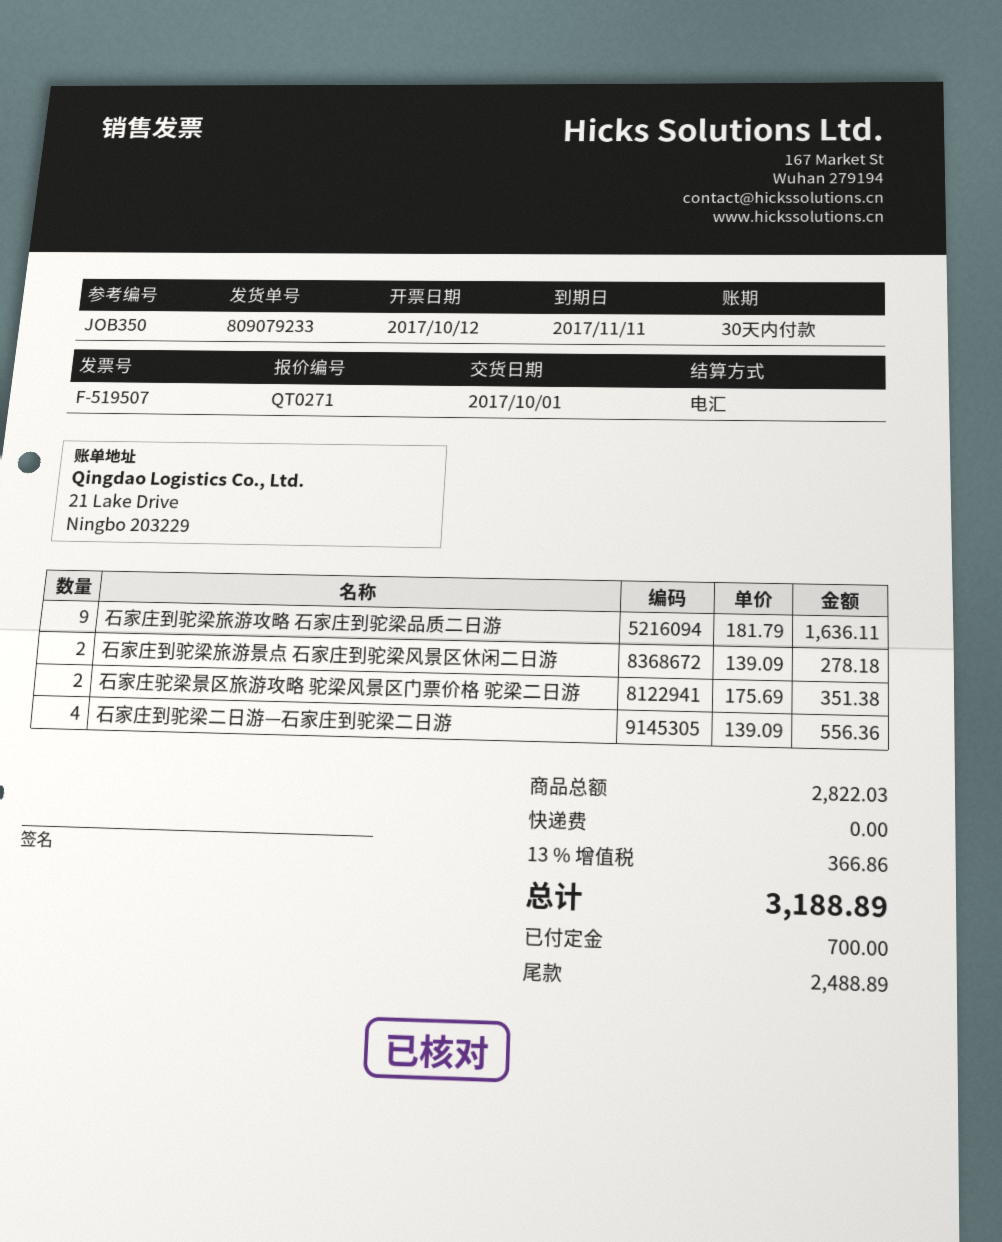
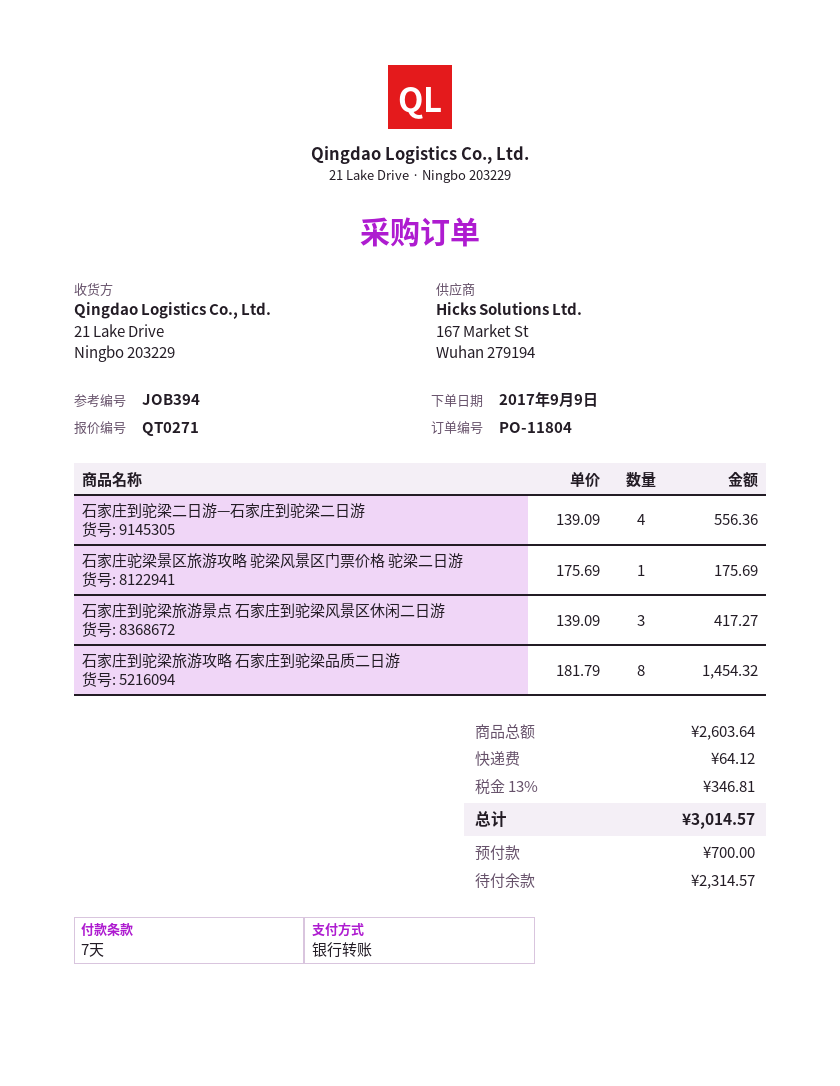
payment terms: 30 days -> 7 days
reference: JOB350 -> JOB394
石家庄到驼梁旅游攻略 石家庄到驼梁品质二日游: 9 x 181.79 = 1636.11 -> 8 x 181.79 = 1454.32
石家庄到驼梁旅游景点 石家庄到驼梁风景区休闲二日游: 2 x 139.09 = 278.18 -> 3 x 139.09 = 417.27
石家庄驼梁景区旅游攻略 驼梁风景区门票价格 驼梁二日游: 2 x 175.69 = 351.38 -> 1 x 175.69 = 175.69
subtotal: 2822.03 -> 2603.64
shipping: 0.00 -> 64.12
tax: 13% = 366.86 -> 13% = 346.81
total: 3188.89 -> 3014.57
balance: 2488.89 -> 2314.57

